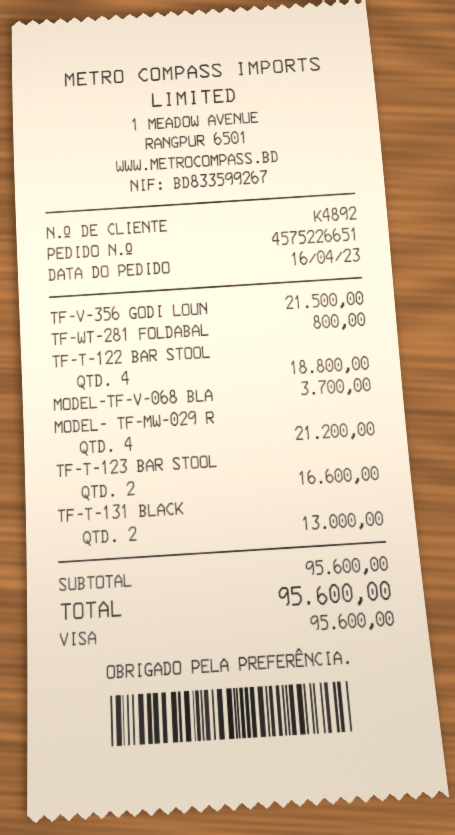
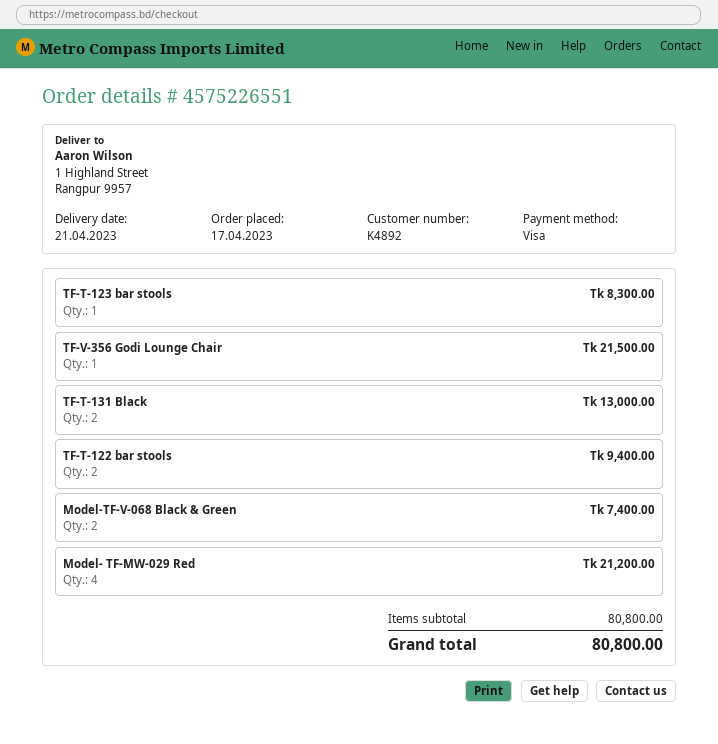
order number: 4575226651 -> 4575226551
order date: 2023-04-16 -> 2023-04-17
TF-WT-281 FOLDABAL: 1 for 800.00 -> none
TF-T-122 BAR STOOL: 4 for 18800.00 -> 2 for 9400.00
MODEL-TF-V-068 BLA: 1 for 3700.00 -> 2 for 7400.00
TF-T-123 BAR STOOL: 2 for 16600.00 -> 1 for 8300.00
subtotal: 95600.00 -> 80800.00
total: 95600.00 -> 80800.00

